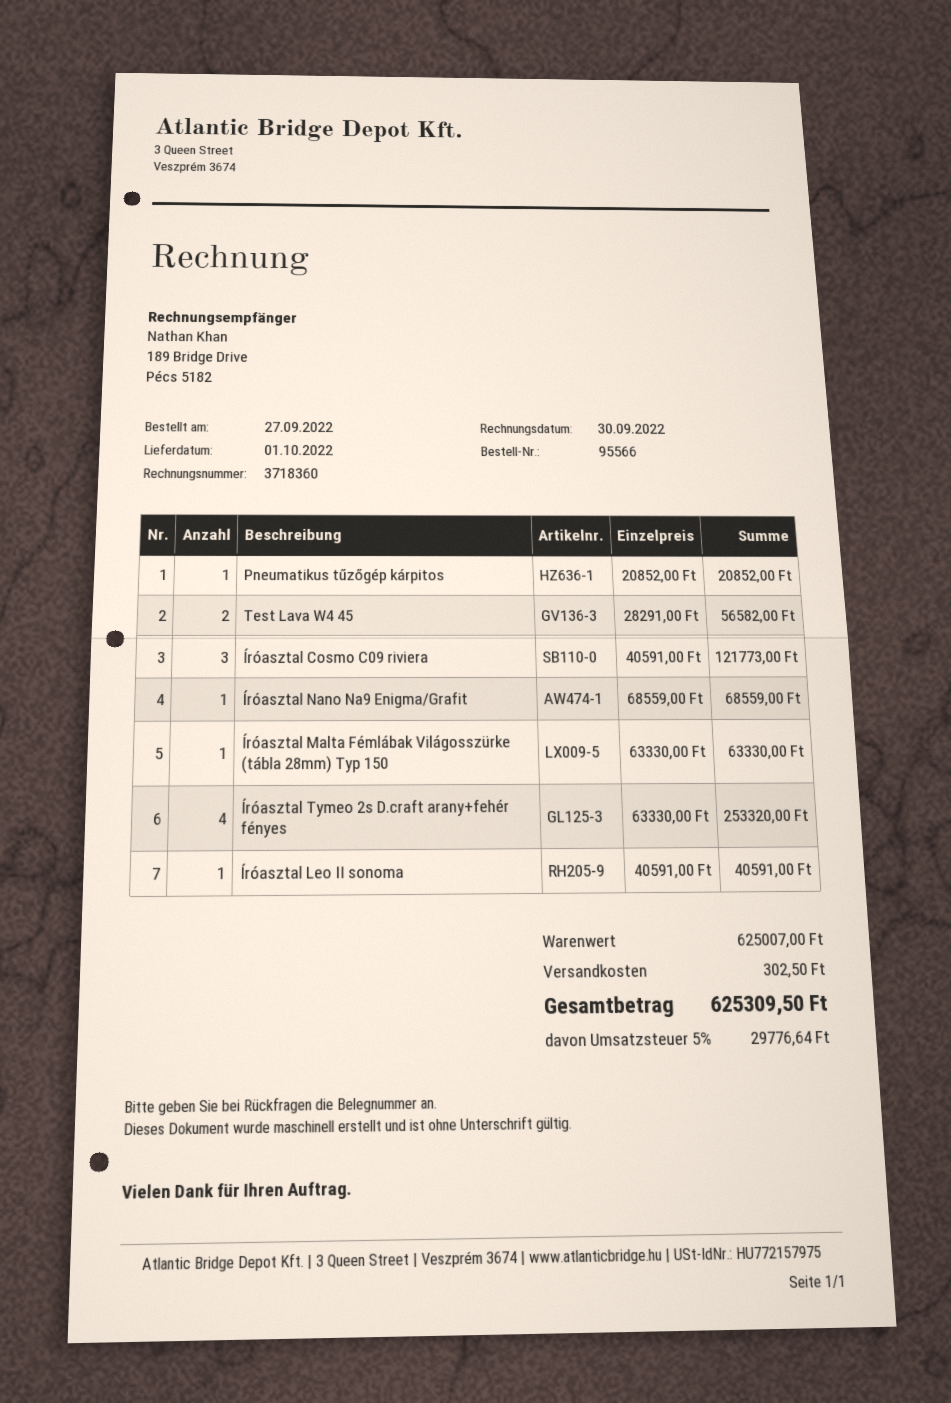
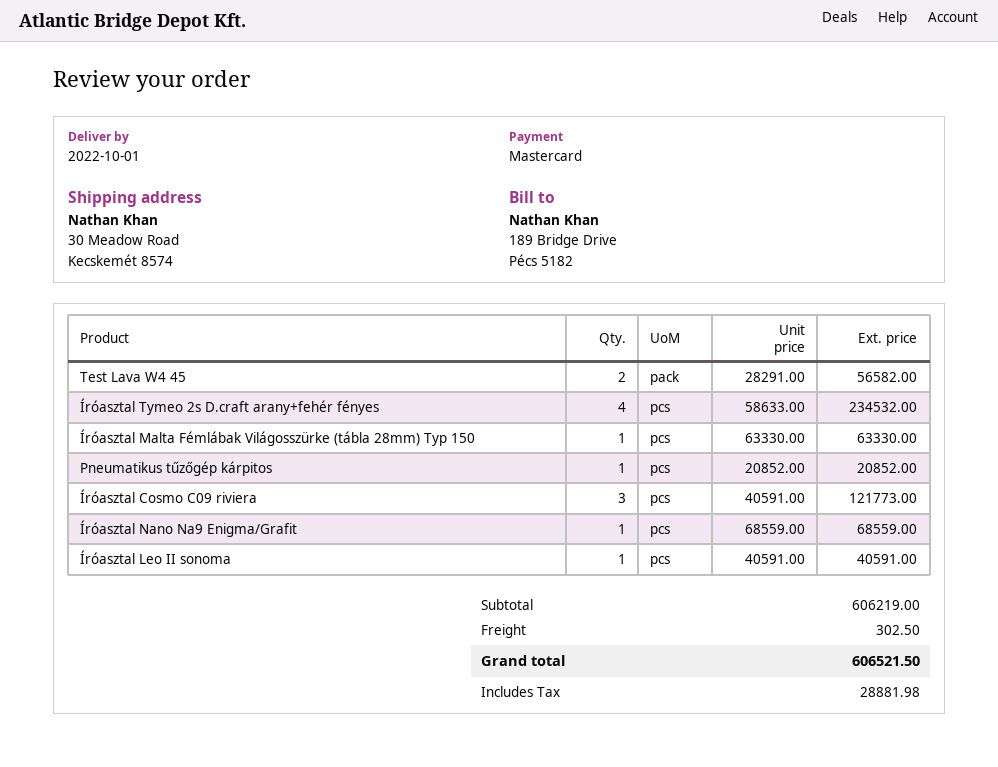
Íróasztal Tymeo 2s D.craft arany+fehér fényes: 4 x 63330.00 = 253320.00 -> 4 x 58633.00 = 234532.00
subtotal: 625007.00 -> 606219.00
tax: 29776.64 -> 28881.98
total: 625309.50 -> 606521.50

